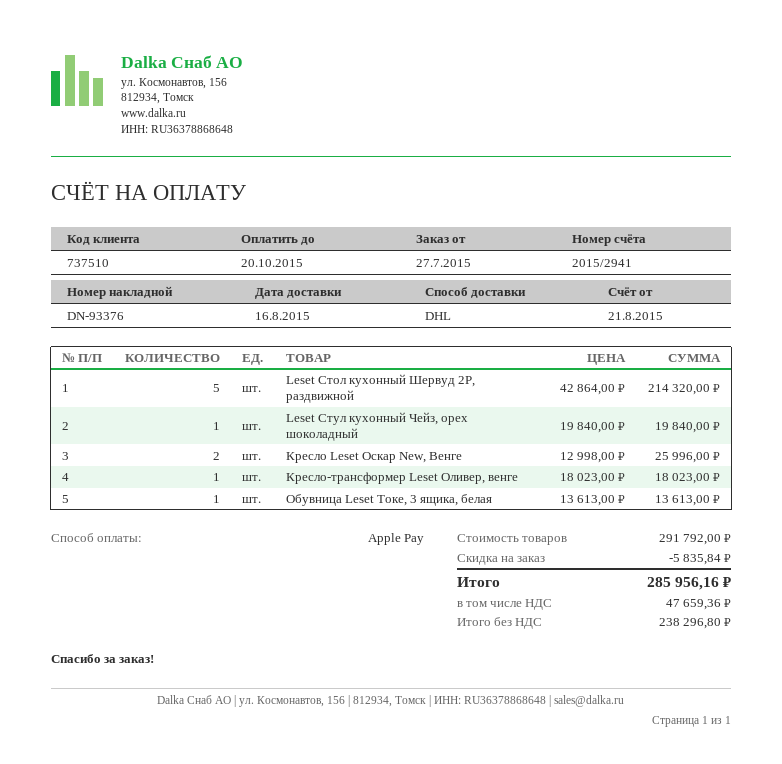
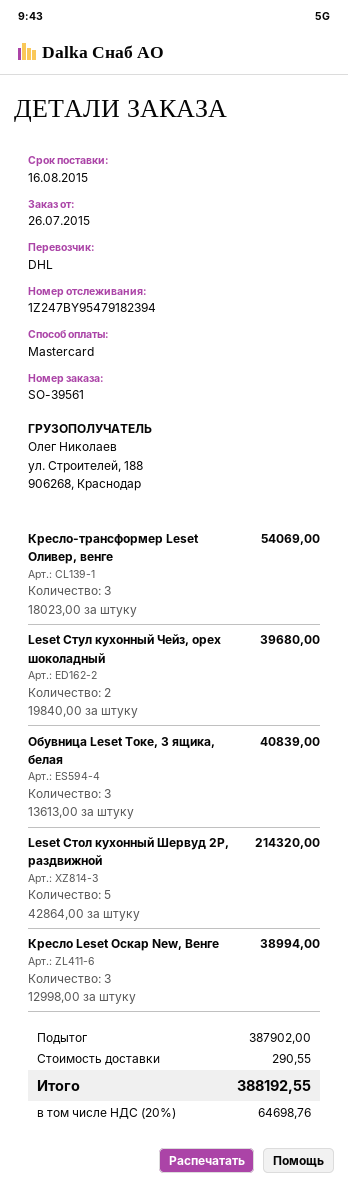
order date: 2015-07-27 -> 2015-07-26
payment method: Apple Pay -> Mastercard
Leset Стул кухонный Чейз, орех шоколадный: 1 x 19840.00 = 19840.00 -> 2 x 19840.00 = 39680.00
Кресло Leset Оскар New, Венге: 2 x 12998.00 = 25996.00 -> 3 x 12998.00 = 38994.00
Кресло-трансформер Leset Оливер, венге: 1 x 18023.00 = 18023.00 -> 3 x 18023.00 = 54069.00
Обувница Leset Токе, 3 ящика, белая: 1 x 13613.00 = 13613.00 -> 3 x 13613.00 = 40839.00
subtotal: 291792.00 -> 387902.00
discount: 5835.84 -> none
shipping: none -> 290.55
tax: 47659.36 -> 64698.76
total: 285956.16 -> 388192.55

